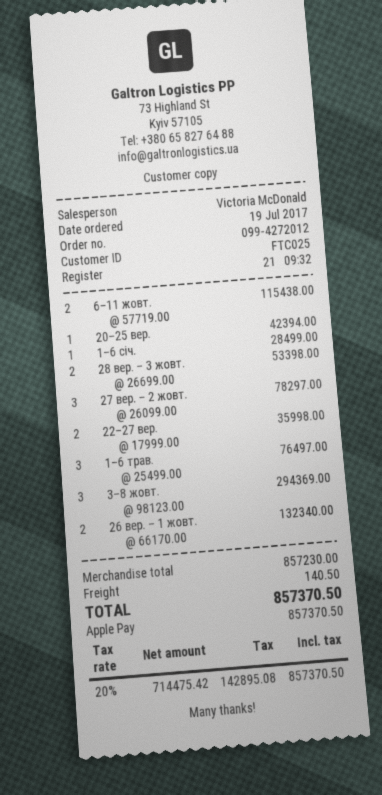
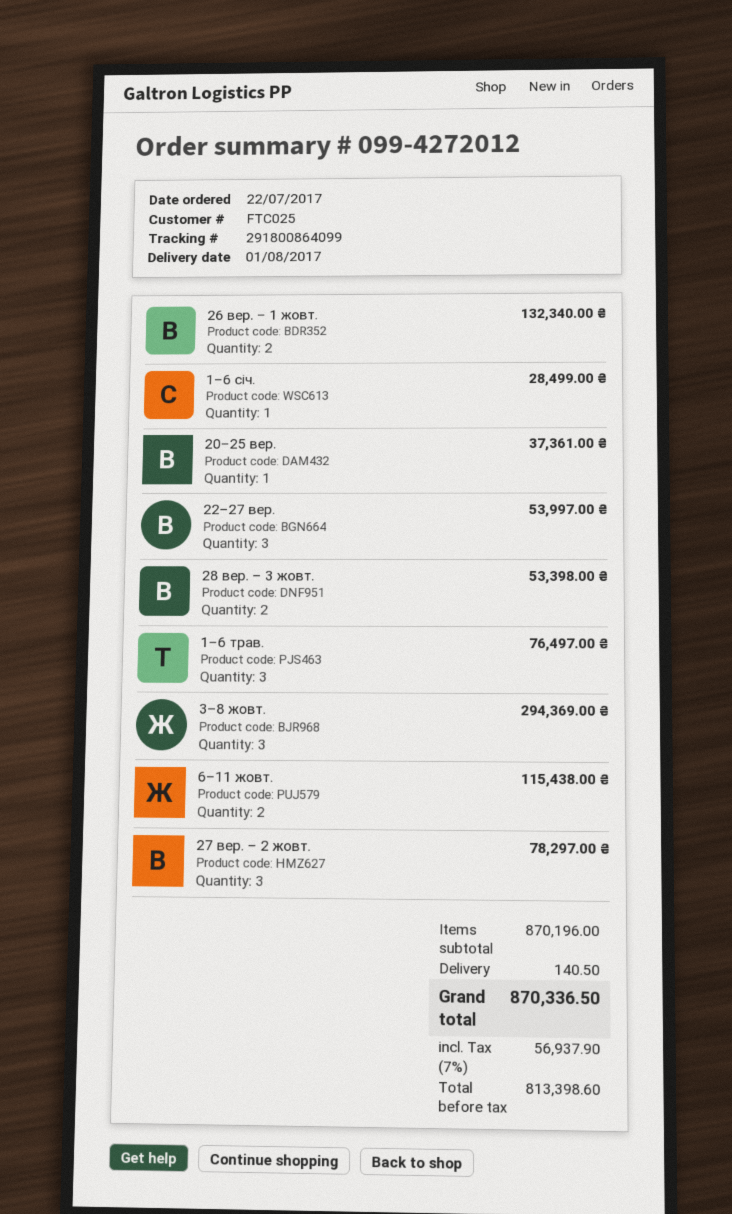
order date: 2017-07-19 -> 2017-07-22
20–25 вер.: 1 for 42394.00 -> 1 for 37361.00
22–27 вер.: 2 for 35998.00 -> 3 for 53997.00
subtotal: 857230.00 -> 870196.00
net: 714475.42 -> 813398.60
tax: 20% = 142895.08 -> 7% = 56937.90
total: 857370.50 -> 870336.50

